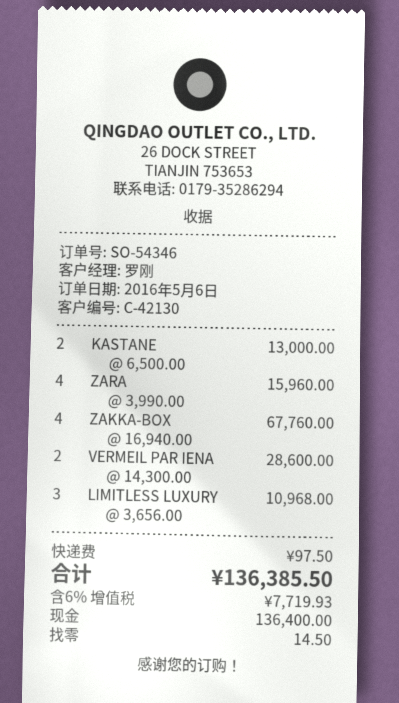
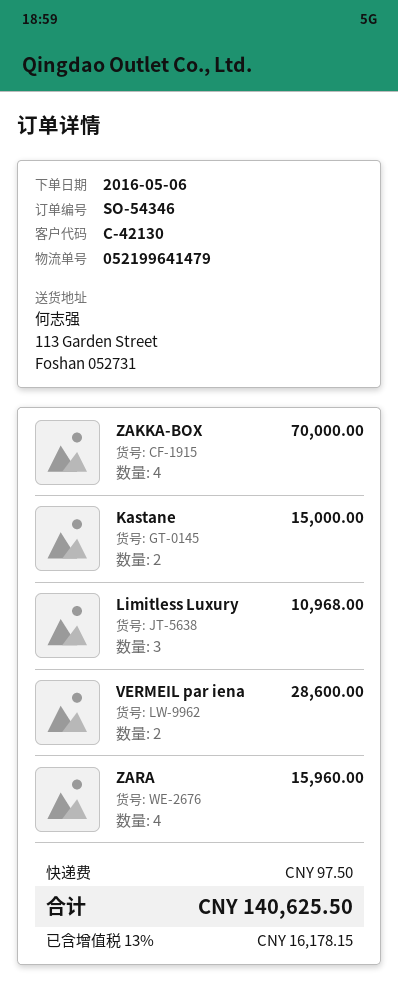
KASTANE: 2 for 13000.00 -> 2 for 15000.00
ZAKKA-BOX: 4 for 67760.00 -> 4 for 70000.00
tax: 6% = 7719.93 -> 13% = 16178.15
total: 136385.50 -> 140625.50

